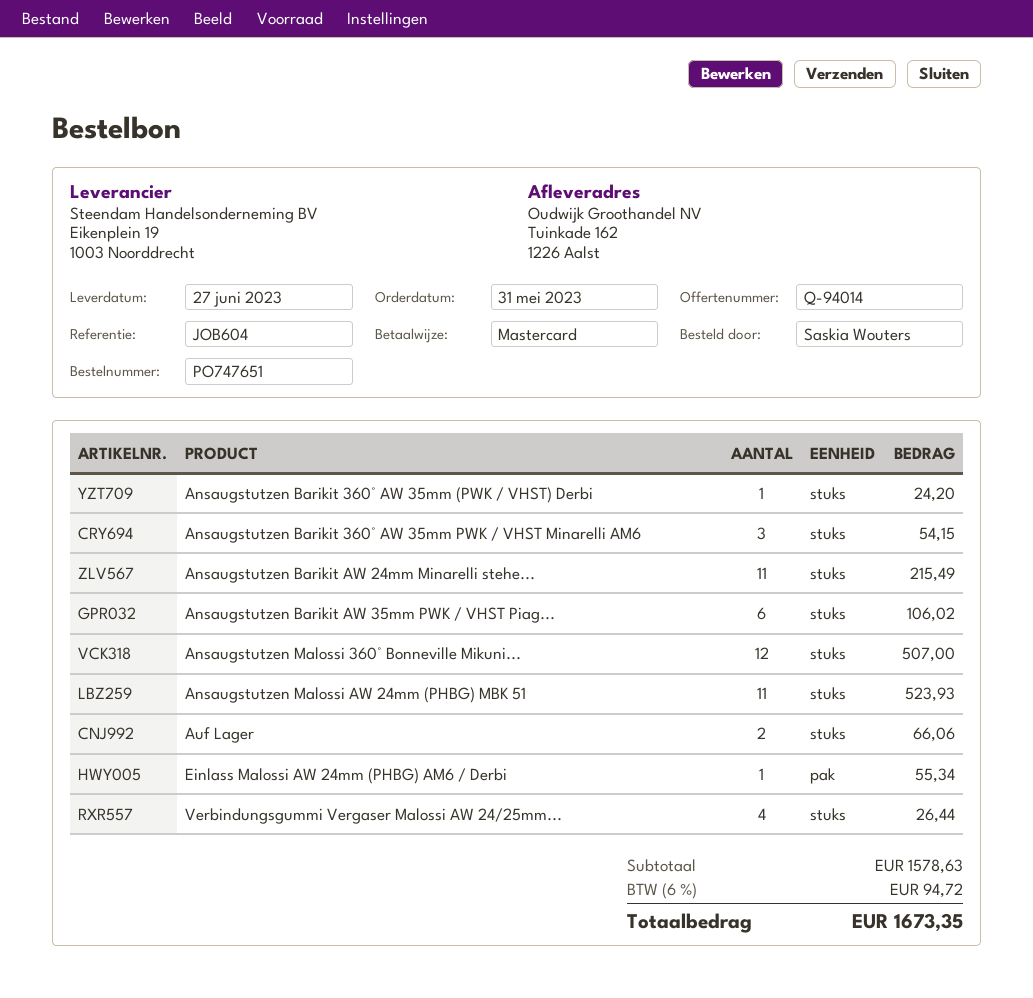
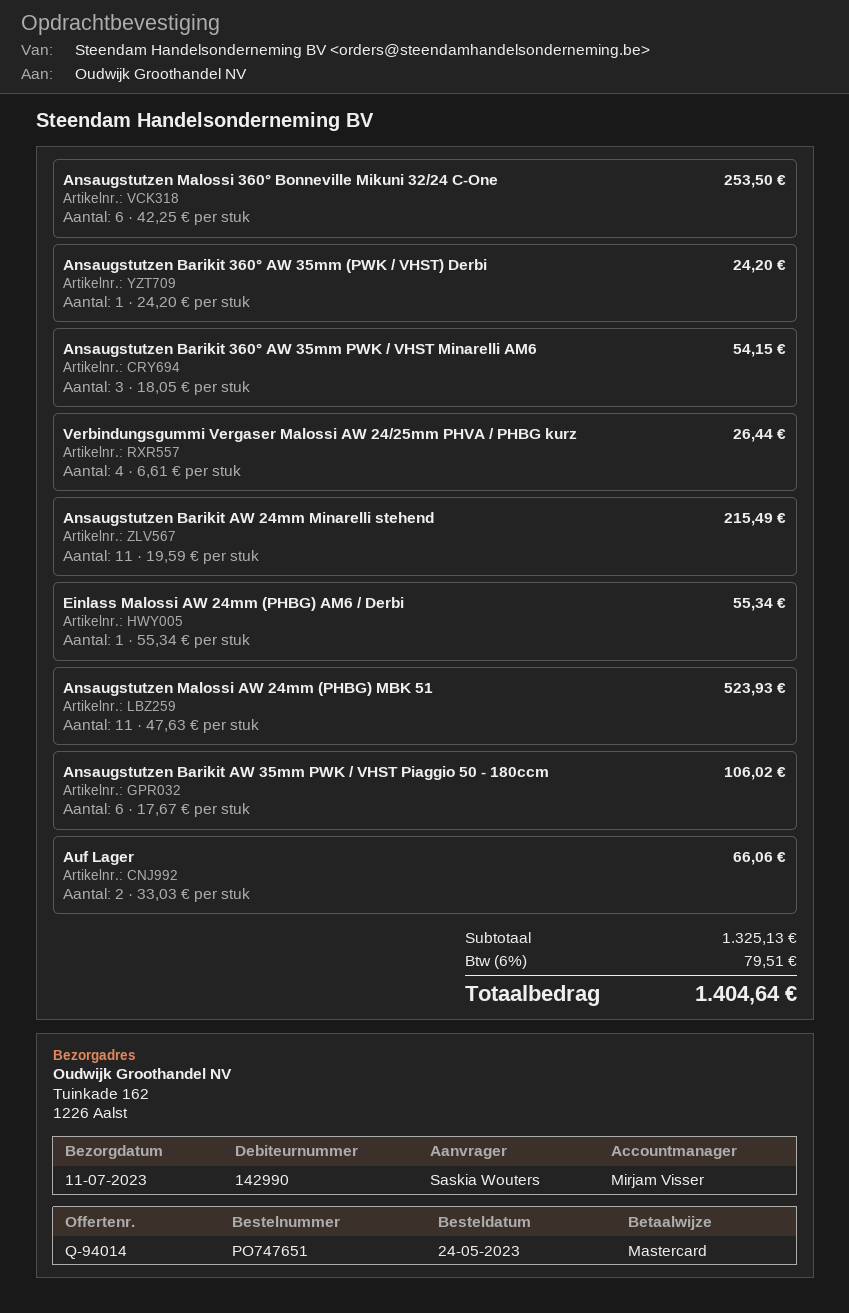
order date: 2023-05-31 -> 2023-05-24
delivery date: 2023-06-27 -> 2023-07-11
Ansaugstutzen Malossi 360° Bonneville Mikuni...: 12 for 507.00 -> 6 for 253.50
subtotal: 1578.63 -> 1325.13
tax: 6% = 94.72 -> 6% = 79.51
total: 1673.35 -> 1404.64

